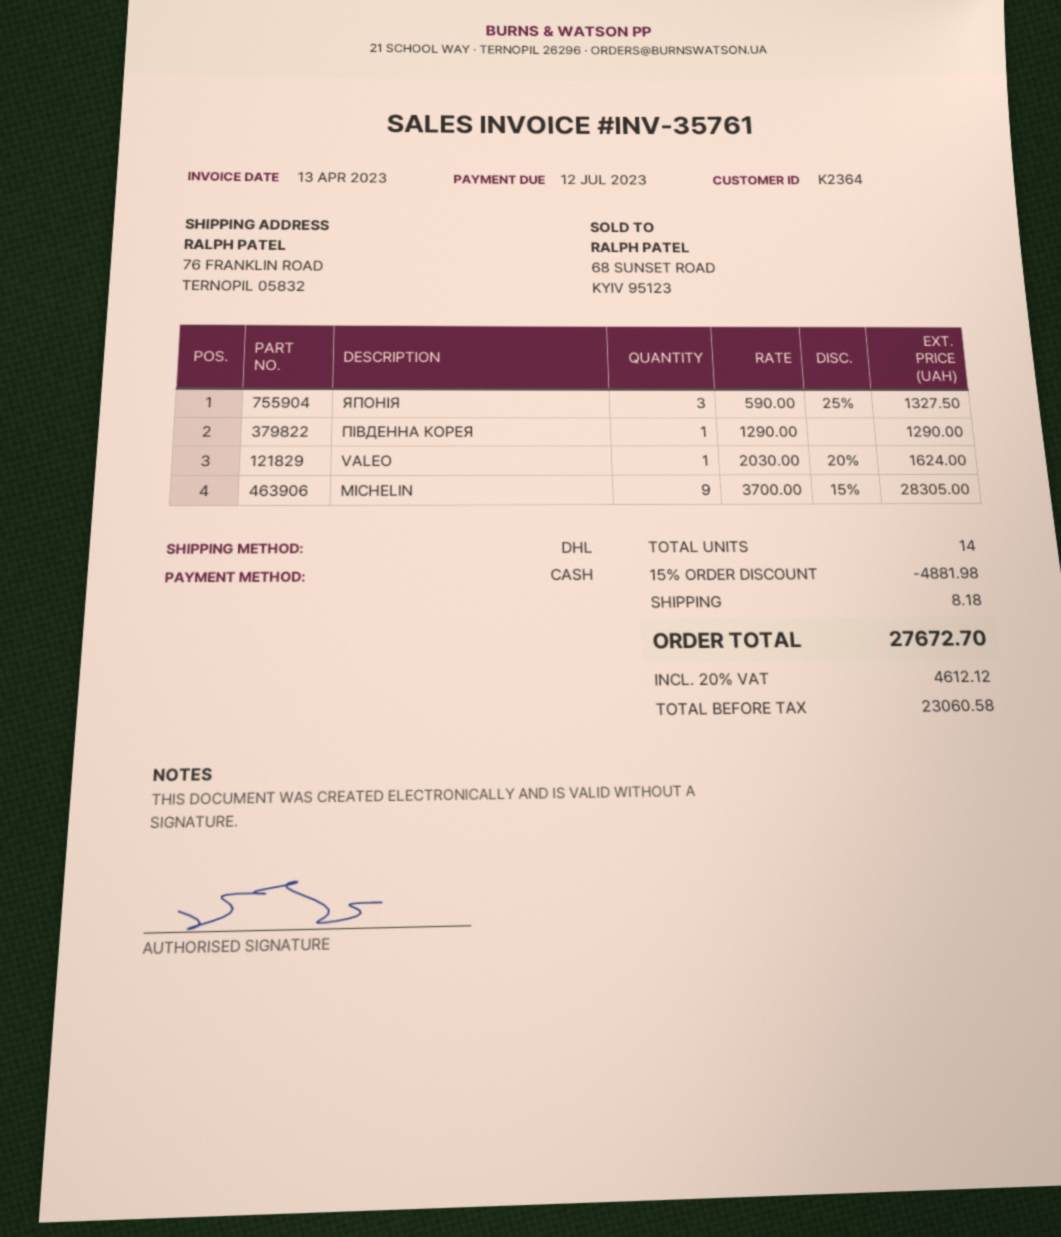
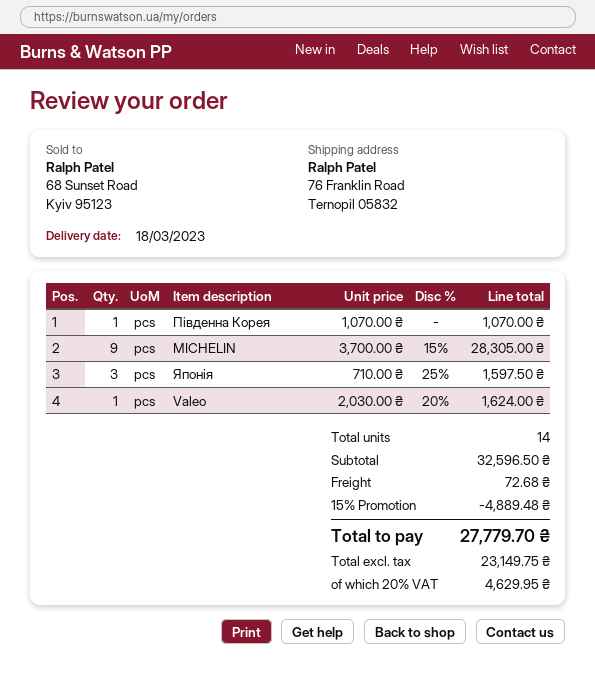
ЯПОНІЯ: 3 x 590.00 - 25% = 1327.50 -> 3 x 710.00 - 25% = 1597.50
ПІВДЕННА КОРЕЯ: 1 x 1290.00 = 1290.00 -> 1 x 1070.00 = 1070.00
discount: 15% = 4881.98 -> 15% = 4889.48
shipping: 8.18 -> 72.68
net: 23060.58 -> 23149.75
tax: 20% = 4612.12 -> 20% = 4629.95
total: 27672.70 -> 27779.70

